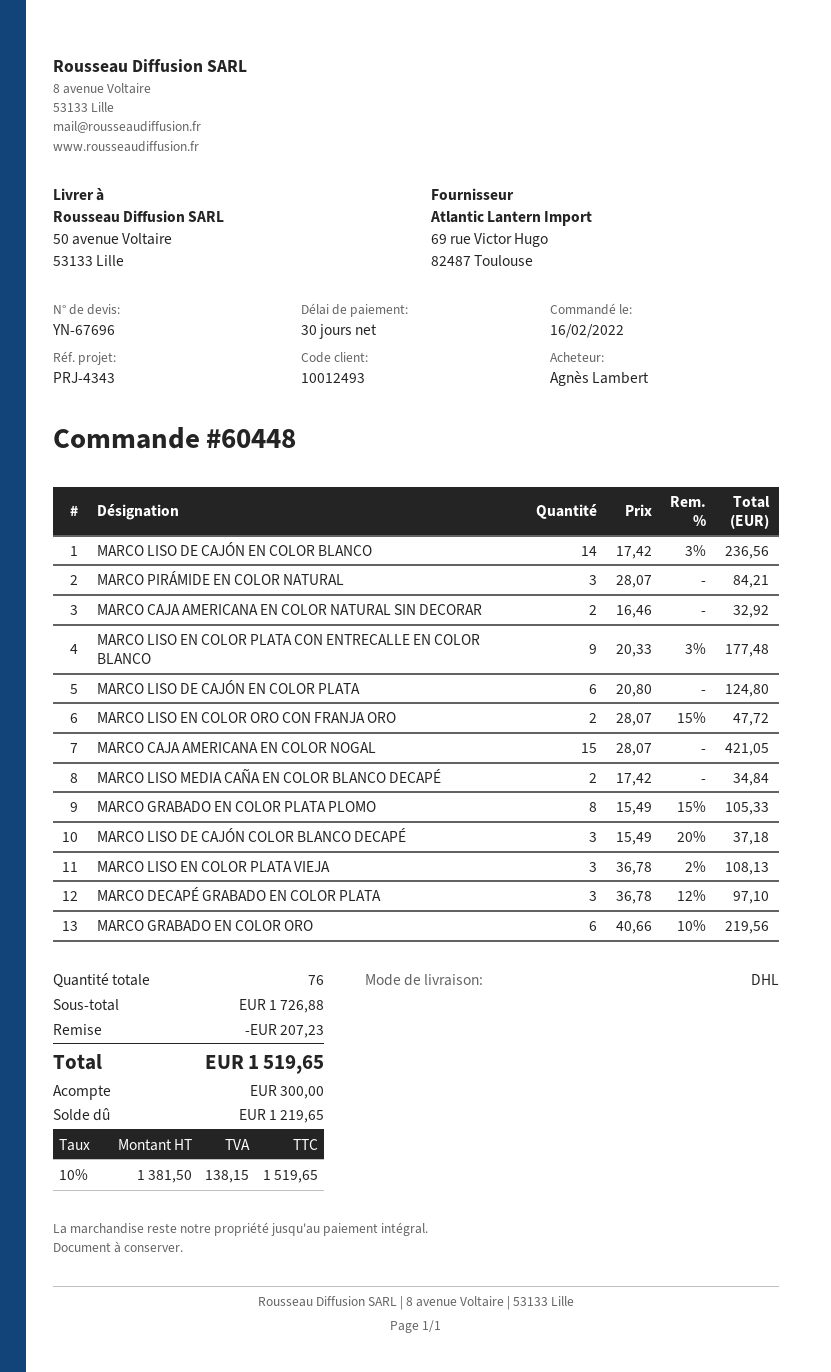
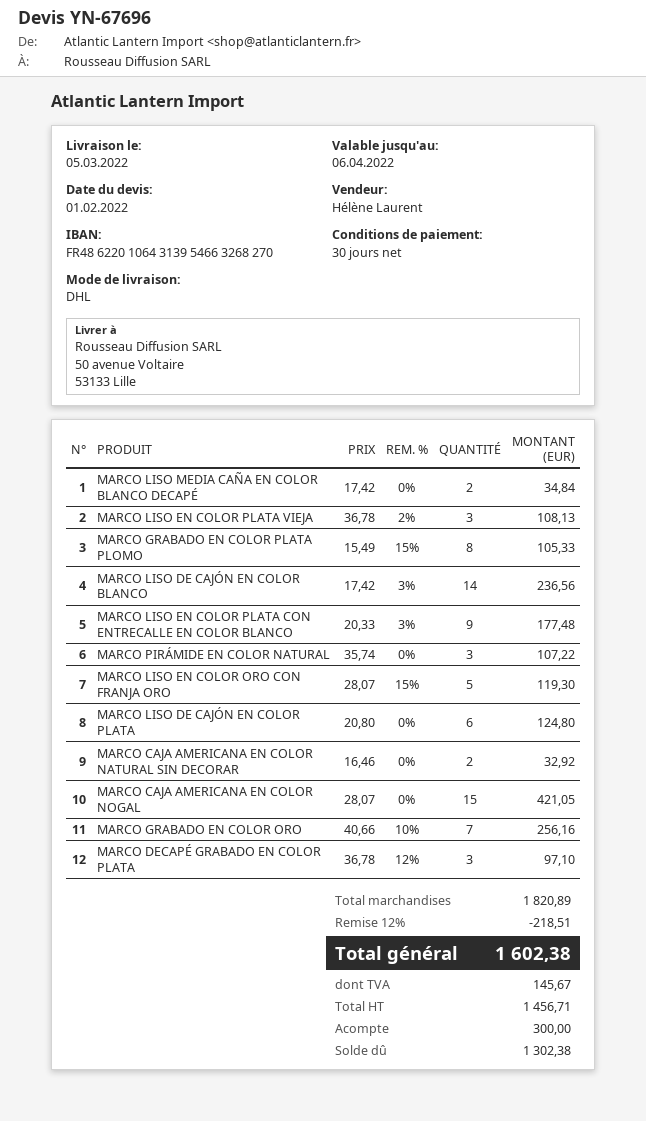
MARCO PIRÁMIDE EN COLOR NATURAL: 3 x 28.07 = 84.21 -> 3 x 35.74 = 107.22
MARCO LISO EN COLOR ORO CON FRANJA ORO: 2 x 28.07 - 15% = 47.72 -> 5 x 28.07 - 15% = 119.30
MARCO LISO DE CAJÓN COLOR BLANCO DECAPÉ: 3 x 15.49 - 20% = 37.18 -> none
MARCO GRABADO EN COLOR ORO: 6 x 40.66 - 10% = 219.56 -> 7 x 40.66 - 10% = 256.16
subtotal: 1726.88 -> 1820.89
discount: 207.23 -> 218.51
net: 1381.50 -> 1456.71
tax: 138.15 -> 145.67
total: 1519.65 -> 1602.38
balance: 1219.65 -> 1302.38

